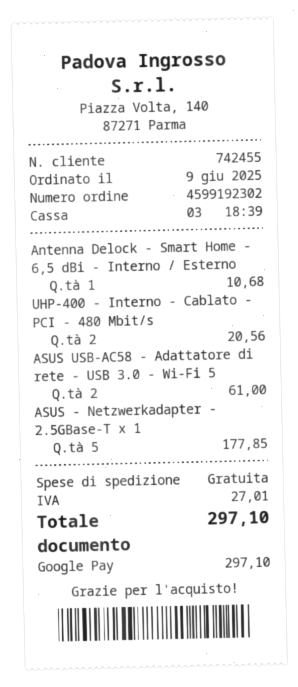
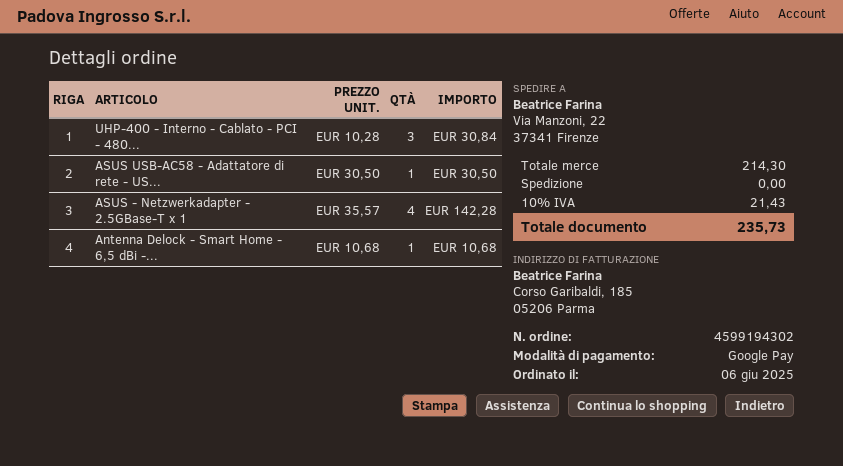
order number: 4599192302 -> 4599194302
order date: 2025-06-09 -> 2025-06-06
UHP-400 - Interno - Cablato - PCI - 480 Mbit/s: 2 for 20.56 -> 3 for 30.84
ASUS USB-AC58 - Adattatore di rete - USB 3.0 - Wi-Fi 5: 2 for 61.00 -> 1 for 30.50
ASUS - Netzwerkadapter - 2.5GBase-T x 1: 5 for 177.85 -> 4 for 142.28
tax: 27.01 -> 21.43
total: 297.10 -> 235.73

